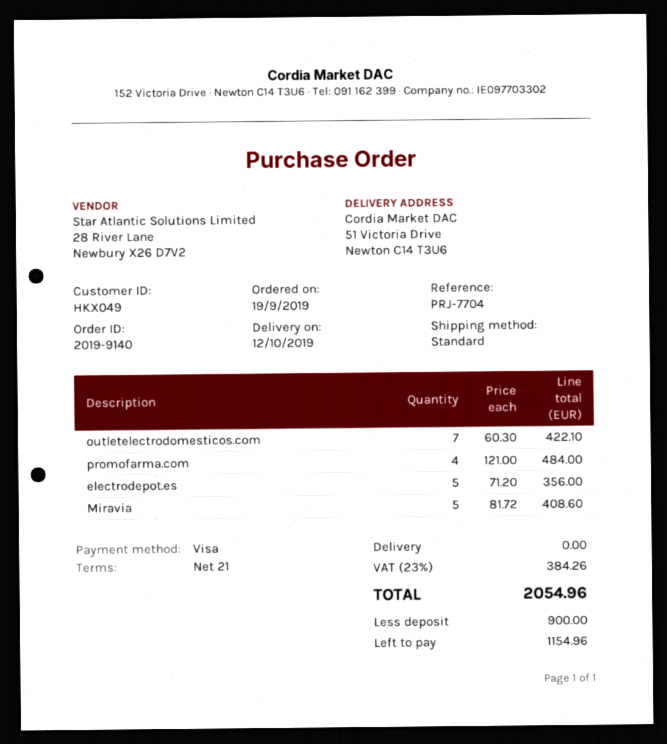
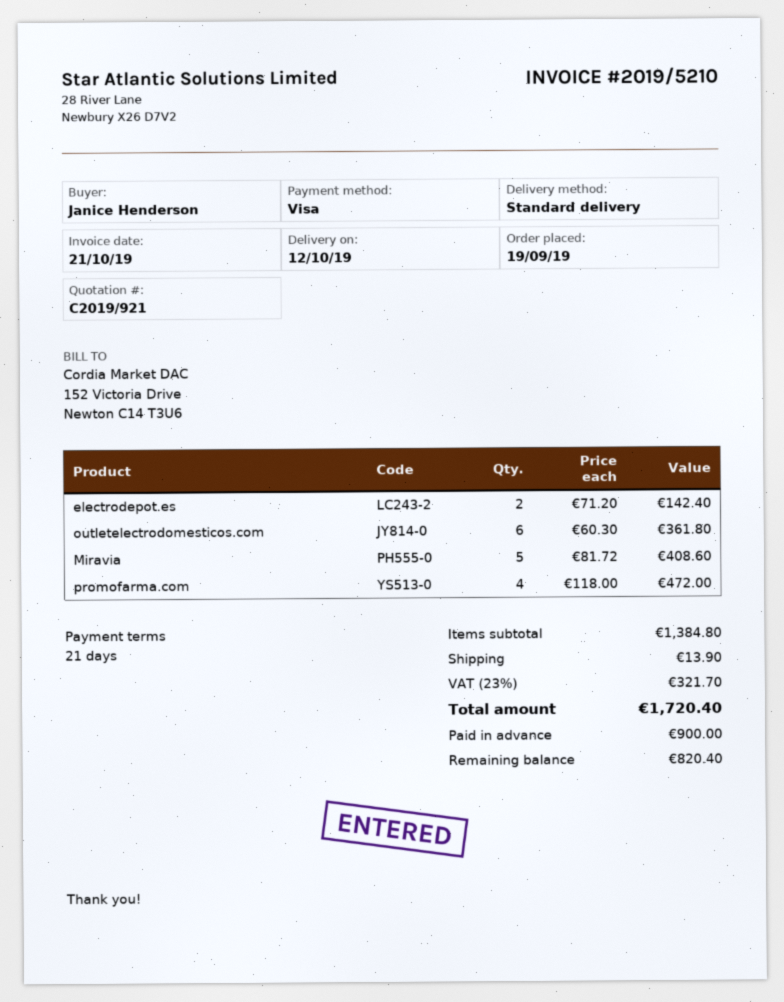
outletelectrodomesticos.com: 7 x 60.30 = 422.10 -> 6 x 60.30 = 361.80
promofarma.com: 4 x 121.00 = 484.00 -> 4 x 118.00 = 472.00
electrodepot.es: 5 x 71.20 = 356.00 -> 2 x 71.20 = 142.40
shipping: 0.00 -> 13.90
tax: 23% = 384.26 -> 23% = 321.70
total: 2054.96 -> 1720.40
balance: 1154.96 -> 820.40

